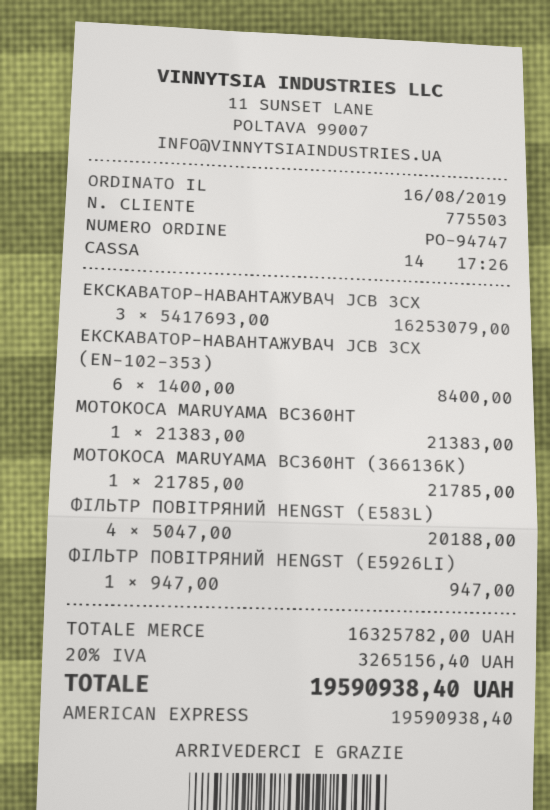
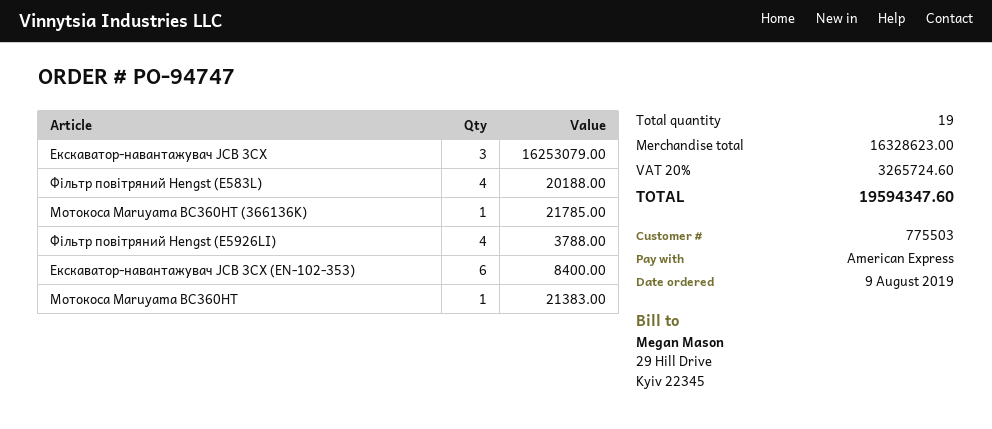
order date: 2019-08-16 -> 2019-08-09
ФІЛЬТР ПОВІТРЯНИЙ HENGST (E5926LI): 1 for 947.00 -> 4 for 3788.00
subtotal: 16325782.00 -> 16328623.00
tax: 20% = 3265156.40 -> 20% = 3265724.60
total: 19590938.40 -> 19594347.60

